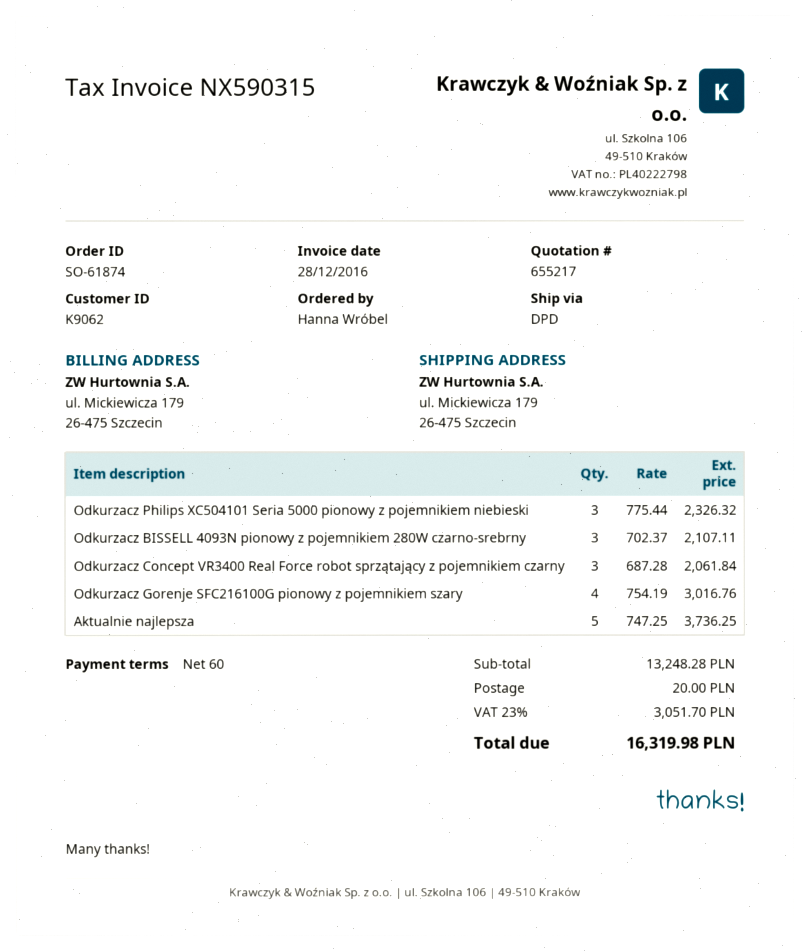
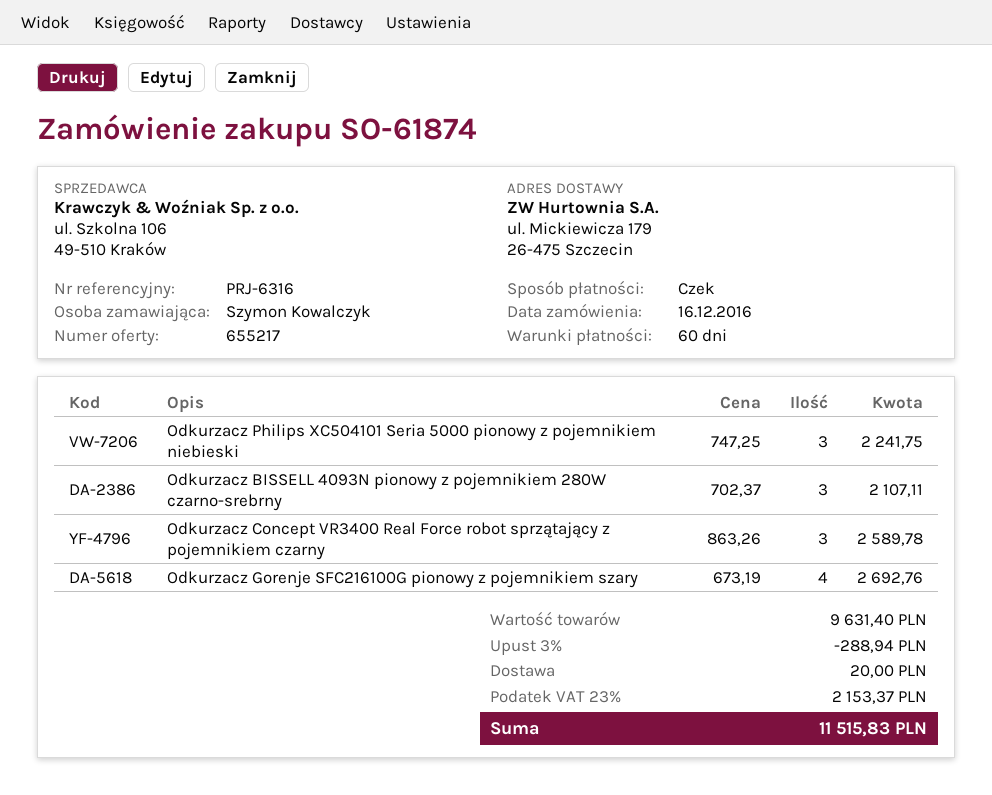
ordered by: Hanna Wróbel -> Szymon Kowalczyk
Odkurzacz Philips XC504101 Seria 5000 pionowy z pojemnikiem niebieski: 3 x 775.44 = 2326.32 -> 3 x 747.25 = 2241.75
Odkurzacz Concept VR3400 Real Force robot sprzątający z pojemnikiem czarny: 3 x 687.28 = 2061.84 -> 3 x 863.26 = 2589.78
Odkurzacz Gorenje SFC216100G pionowy z pojemnikiem szary: 4 x 754.19 = 3016.76 -> 4 x 673.19 = 2692.76
Aktualnie najlepsza: 5 x 747.25 = 3736.25 -> none
subtotal: 13248.28 -> 9631.40
discount: none -> 3% = 288.94
tax: 23% = 3051.70 -> 23% = 2153.37
total: 16319.98 -> 11515.83

